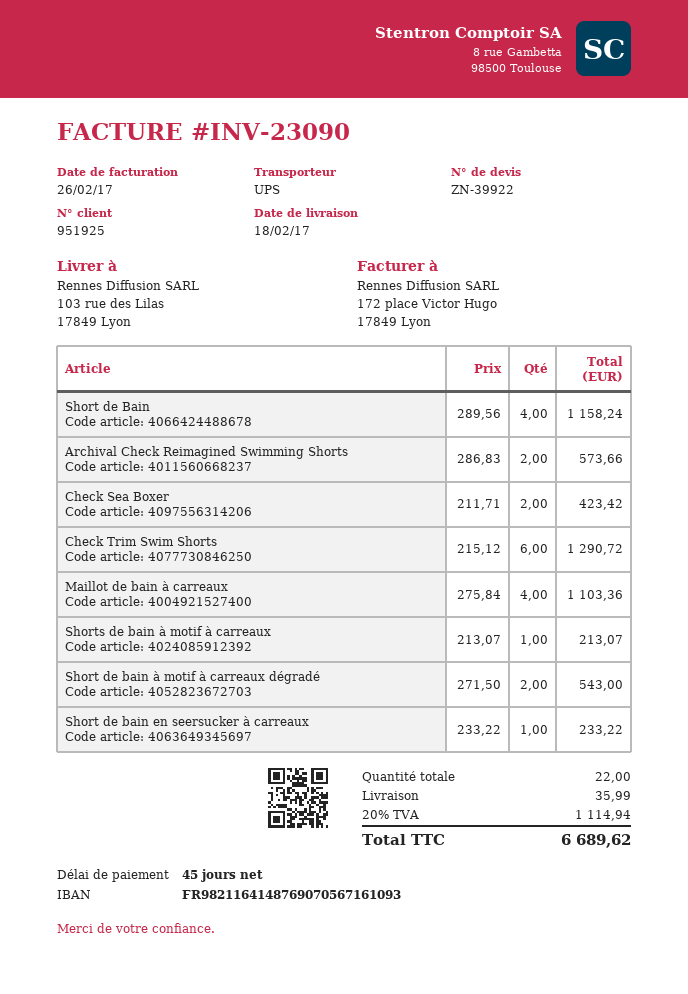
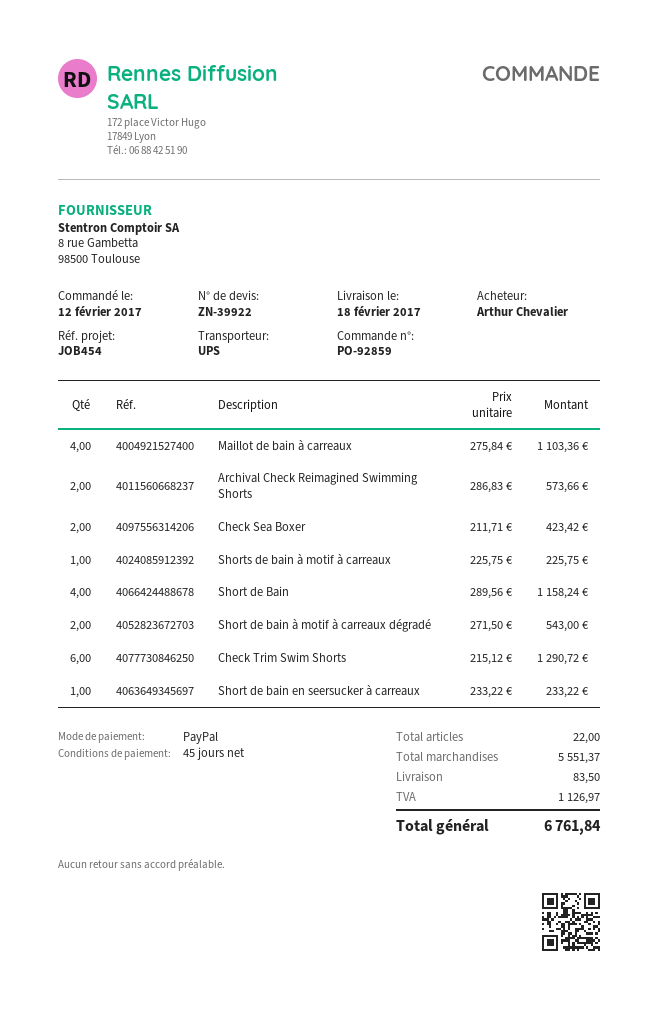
Shorts de bain à motif à carreaux: 1 x 213.07 = 213.07 -> 1 x 225.75 = 225.75
shipping: 35.99 -> 83.50
tax: 1114.94 -> 1126.97
total: 6689.62 -> 6761.84

